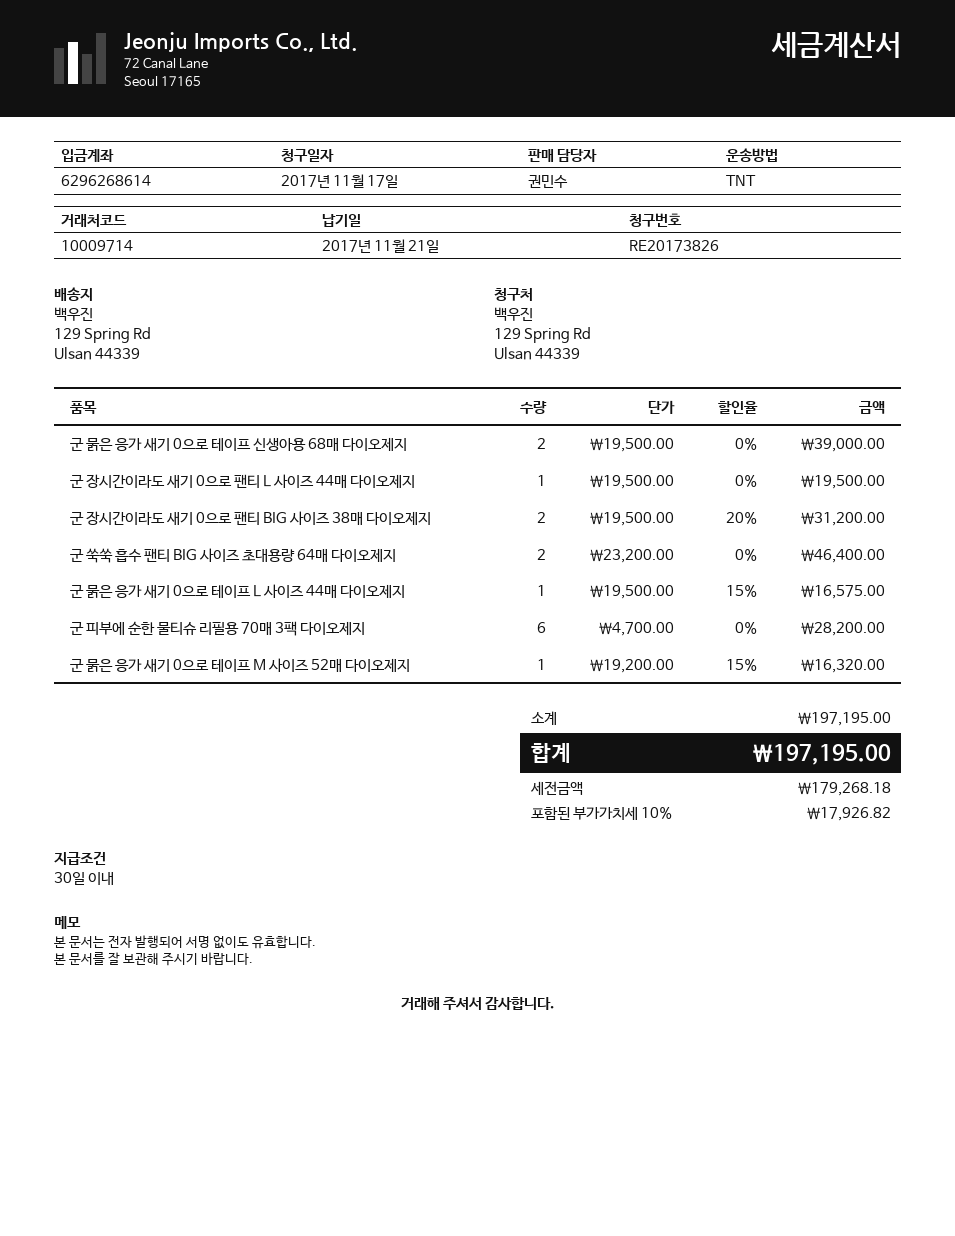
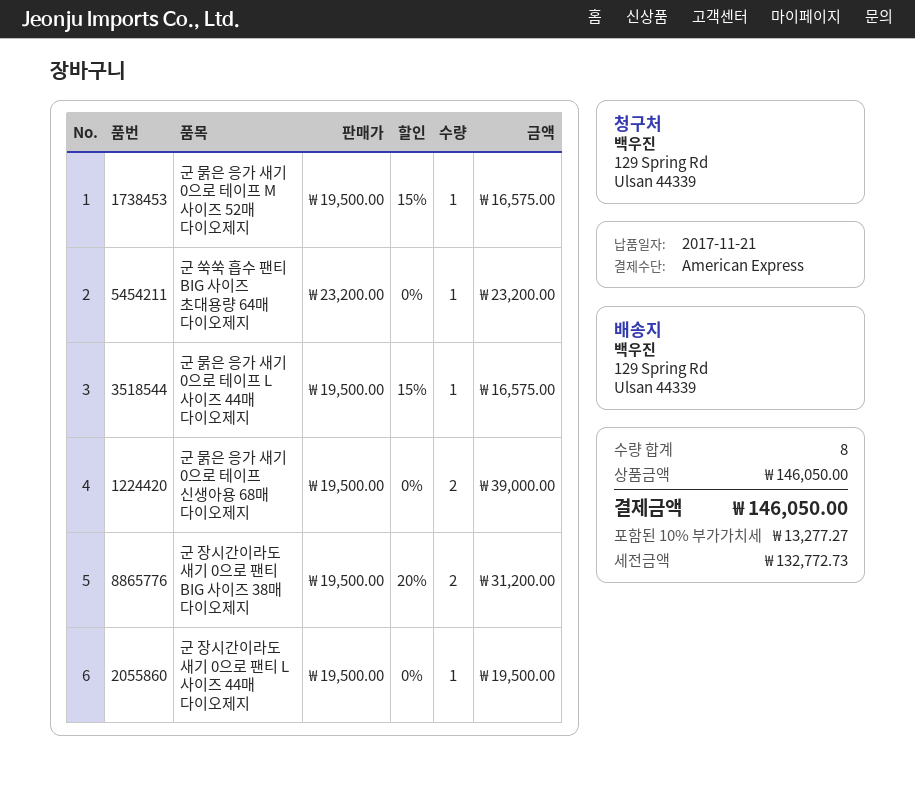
군 쑥쑥 흡수 팬티 BIG 사이즈 초대용량 64매 다이오제지: 2 x 23200.00 = 46400.00 -> 1 x 23200.00 = 23200.00
군 피부에 순한 물티슈 리필용 70매 3팩 다이오제지: 6 x 4700.00 = 28200.00 -> none
군 묽은 응가 새기 0으로 테이프 M 사이즈 52매 다이오제지: 1 x 19200.00 - 15% = 16320.00 -> 1 x 19500.00 - 15% = 16575.00
subtotal: 197195.00 -> 146050.00
net: 179268.18 -> 132772.73
tax: 10% = 17926.82 -> 10% = 13277.27
total: 197195.00 -> 146050.00

